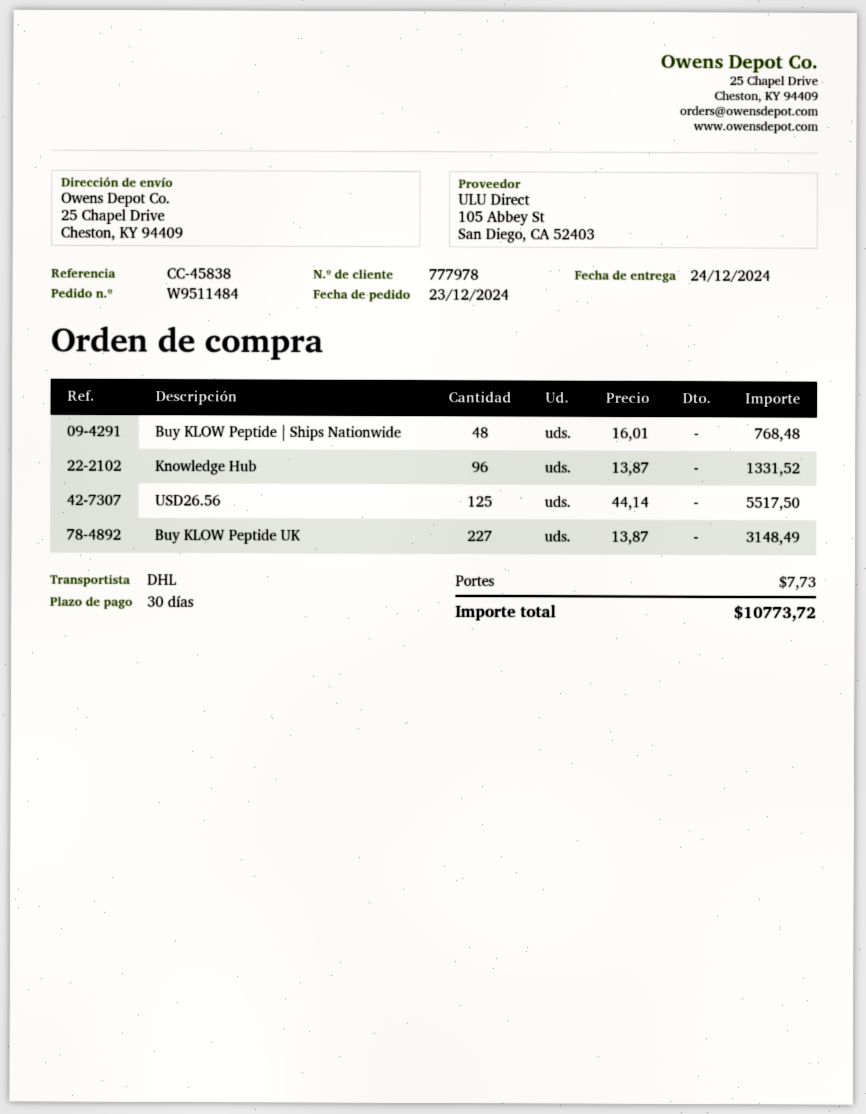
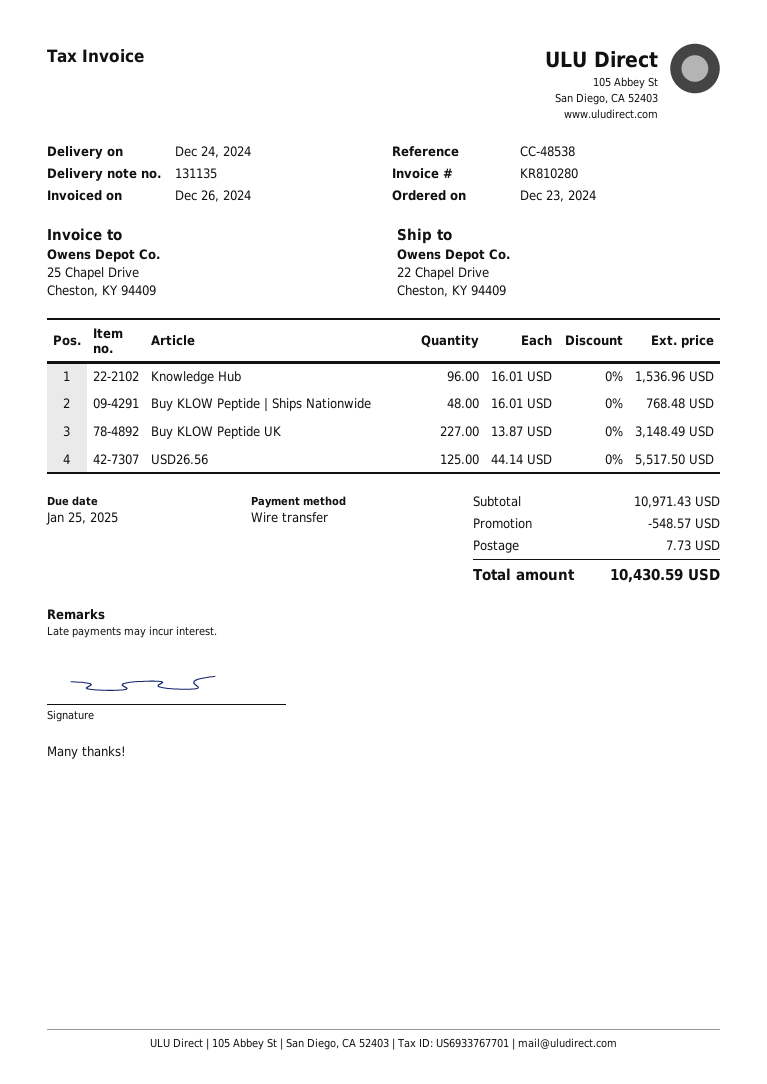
reference: CC-45838 -> CC-48538
ship to: 25 Chapel Drive, Cheston, KY 94409 -> 22 Chapel Drive, Cheston, KY 94409
Knowledge Hub: 96 x 13.87 = 1331.52 -> 96 x 16.01 = 1536.96
discount: none -> 548.57
total: 10773.72 -> 10430.59

